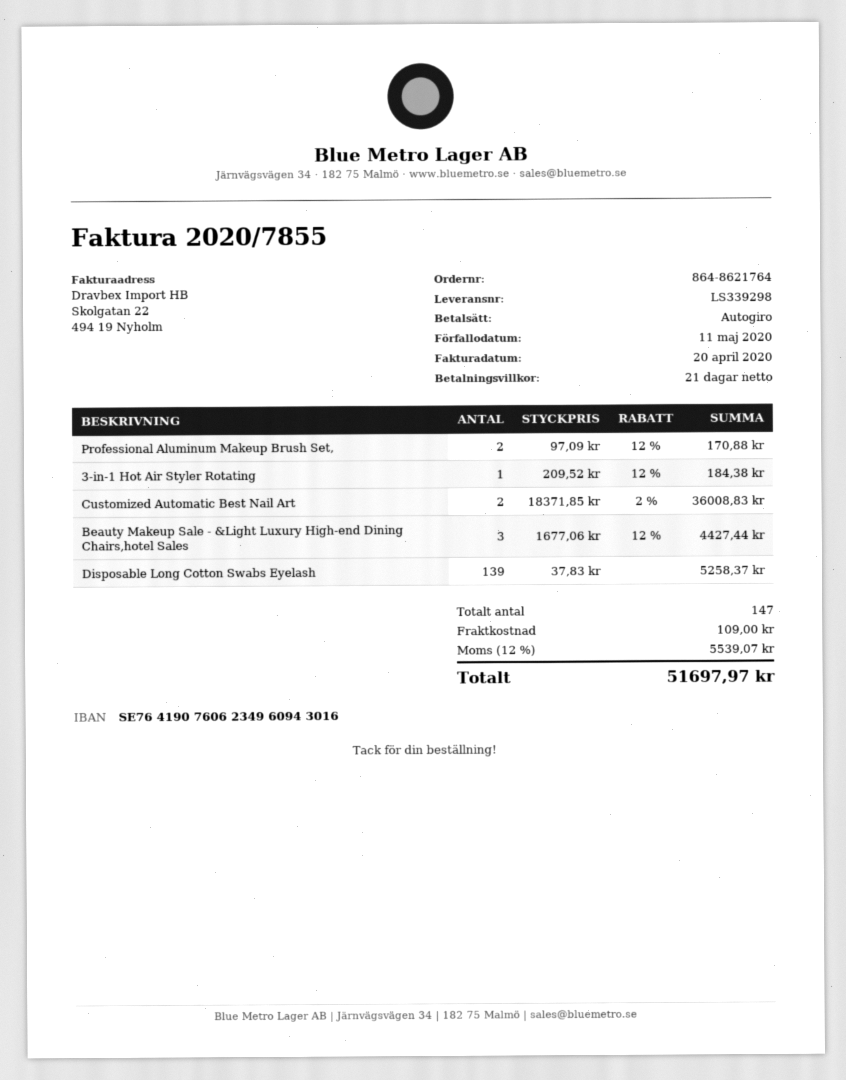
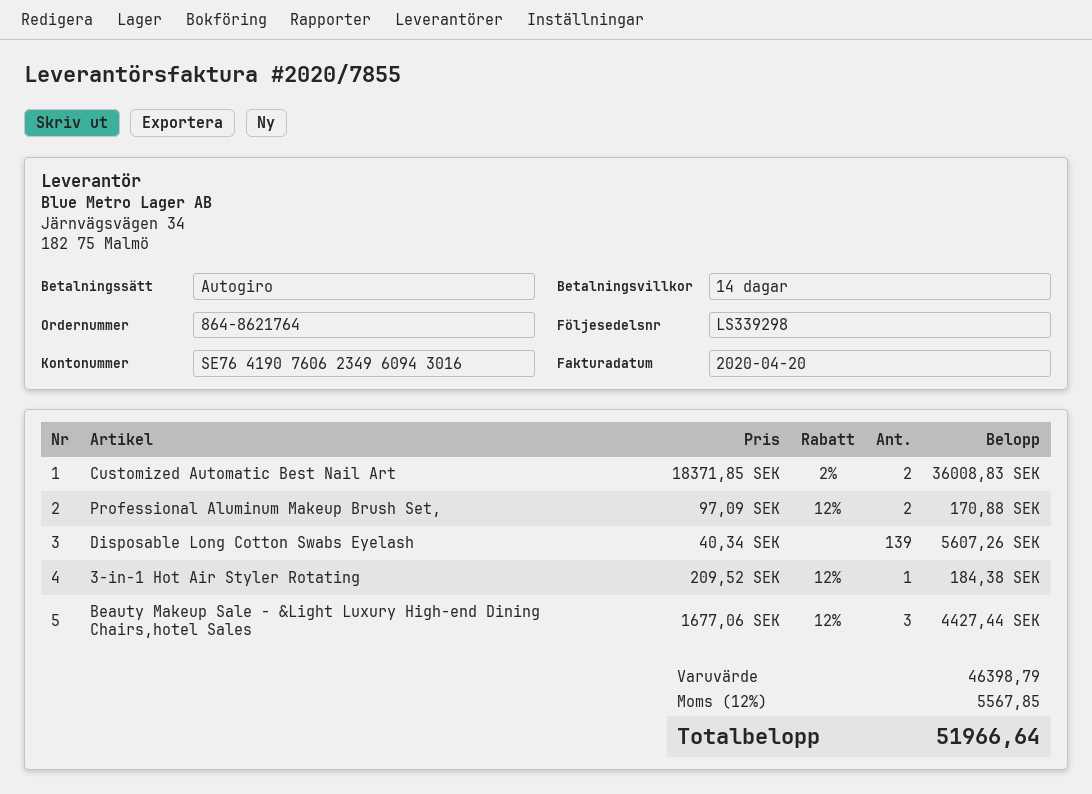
payment terms: 21 days -> 14 days
Disposable Long Cotton Swabs Eyelash: 139 x 37.83 = 5258.37 -> 139 x 40.34 = 5607.26
shipping: 109.00 -> none
tax: 12% = 5539.07 -> 12% = 5567.85
total: 51697.97 -> 51966.64

